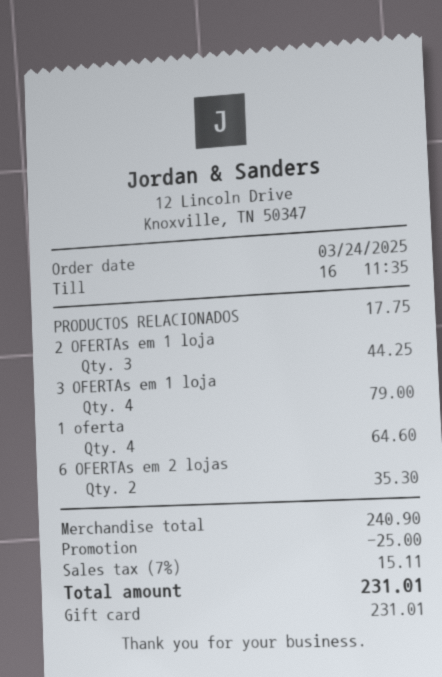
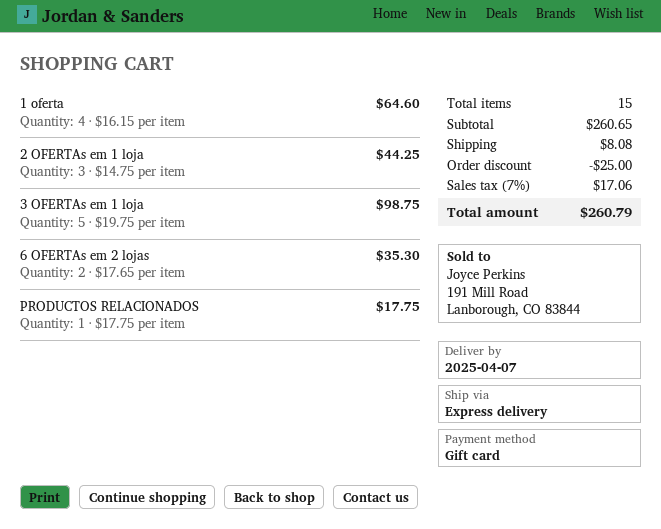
3 OFERTAs em 1 loja: 4 for 79.00 -> 5 for 98.75
subtotal: 240.90 -> 260.65
shipping: none -> 8.08
tax: 7% = 15.11 -> 7% = 17.06
total: 231.01 -> 260.79

